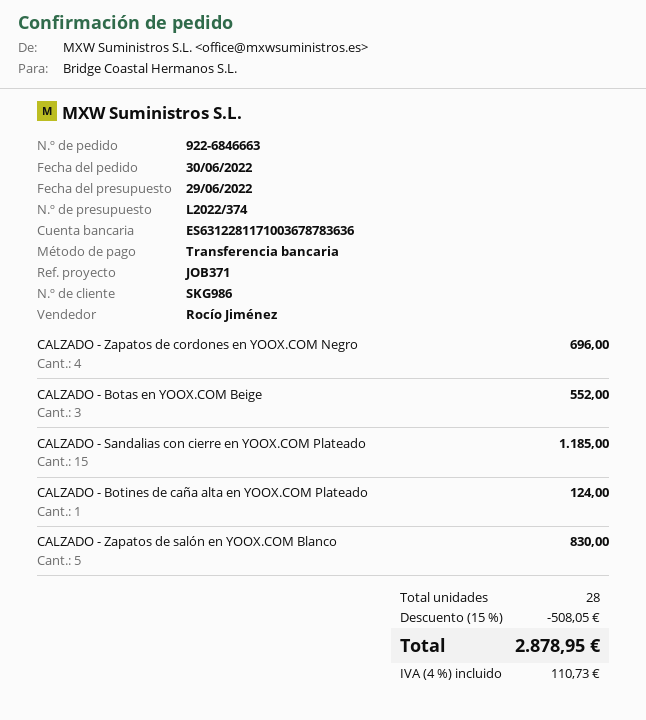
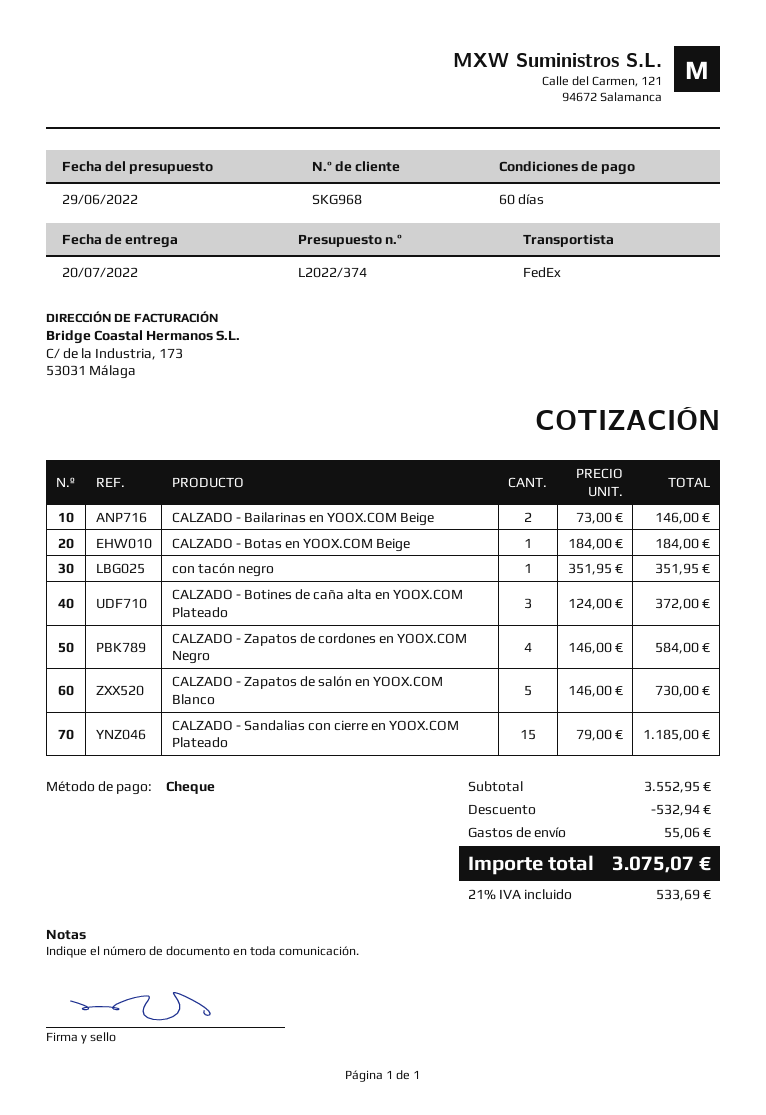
customer number: SKG986 -> SKG968
payment method: bank transfer -> cheque
CALZADO - Zapatos de cordones en YOOX.COM Negro: 4 for 696.00 -> 4 for 584.00
CALZADO - Botas en YOOX.COM Beige: 3 for 552.00 -> 1 for 184.00
CALZADO - Botines de caña alta en YOOX.COM Plateado: 1 for 124.00 -> 3 for 372.00
CALZADO - Zapatos de salón en YOOX.COM Blanco: 5 for 830.00 -> 5 for 730.00
CALZADO - Bailarinas en YOOX.COM Beige: none -> 2 for 146.00
con tacón negro: none -> 1 for 351.95
discount: 508.05 -> 532.94
shipping: none -> 55.06
tax: 4% = 110.73 -> 21% = 533.69
total: 2878.95 -> 3075.07

